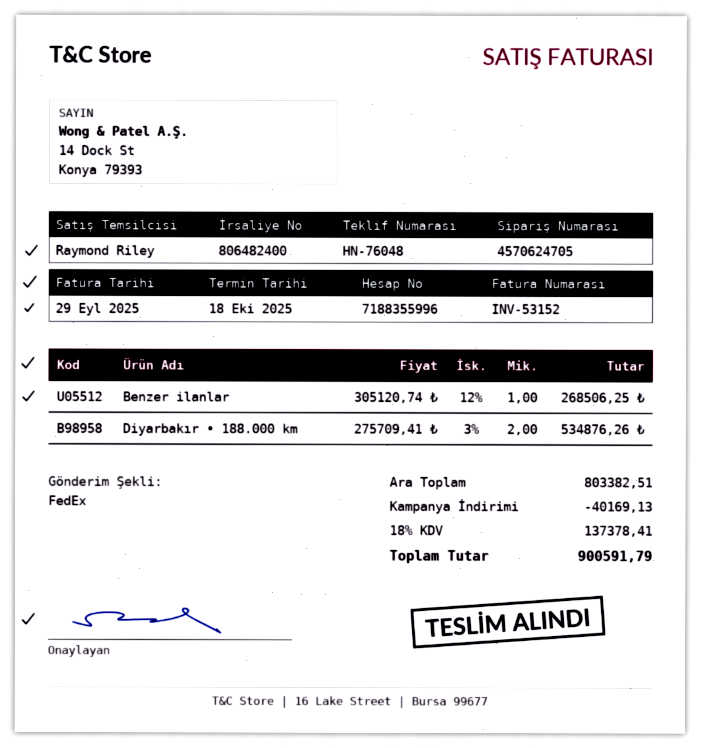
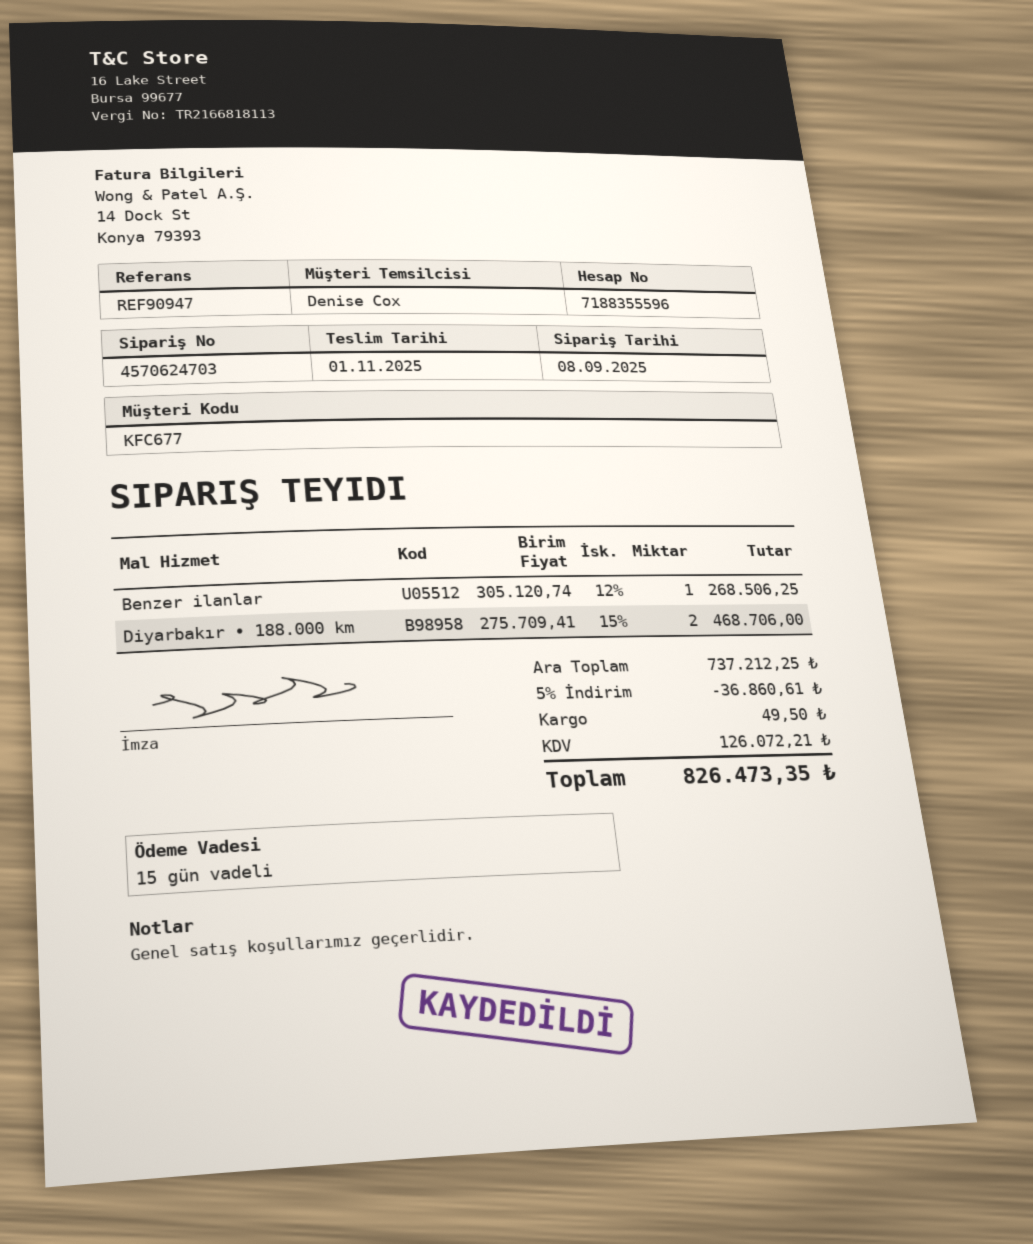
order number: 4570624705 -> 4570624703
delivery date: 2025-10-18 -> 2025-11-01
sales rep: Raymond Riley -> Denise Cox
bank account: 7188355996 -> 7188355596
Diyarbakır • 188.000 km: 2 x 275709.41 - 3% = 534876.26 -> 2 x 275709.41 - 15% = 468706.00
subtotal: 803382.51 -> 737212.25
discount: 40169.13 -> 36860.61
shipping: none -> 49.50
tax: 137378.41 -> 126072.21
total: 900591.79 -> 826473.35

